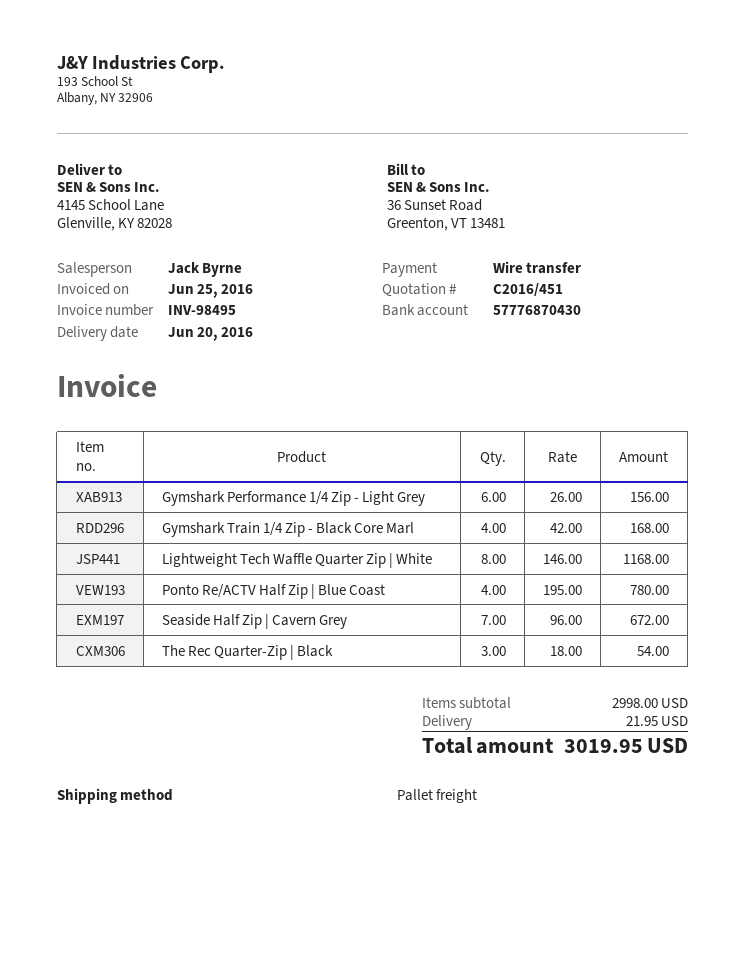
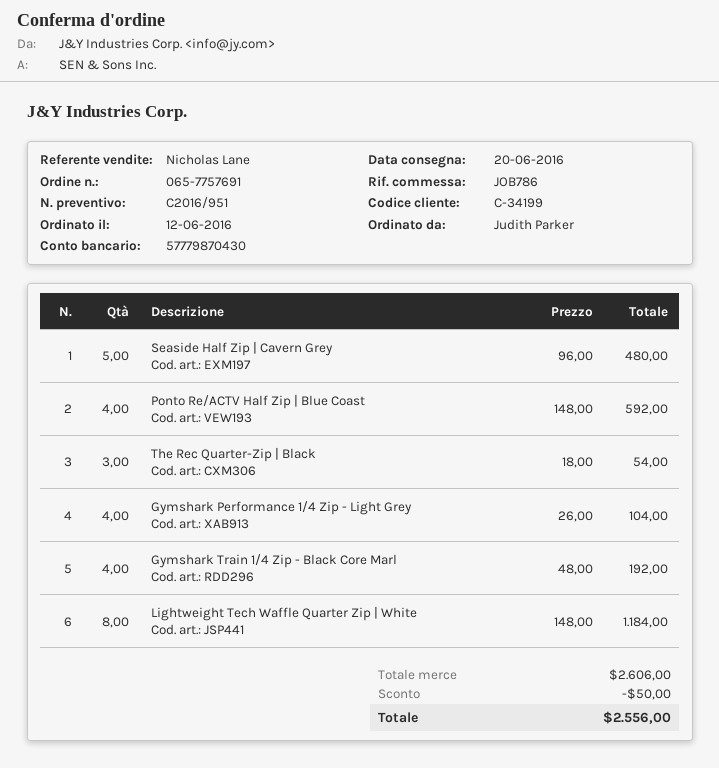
quote number: C2016/451 -> C2016/951
sales rep: Jack Byrne -> Nicholas Lane
bank account: 57776870430 -> 57779870430
Gymshark Performance 1/4 Zip - Light Grey: 6 x 26.00 = 156.00 -> 4 x 26.00 = 104.00
Gymshark Train 1/4 Zip - Black Core Marl: 4 x 42.00 = 168.00 -> 4 x 48.00 = 192.00
Lightweight Tech Waffle Quarter Zip | White: 8 x 146.00 = 1168.00 -> 8 x 148.00 = 1184.00
Ponto Re/ACTV Half Zip | Blue Coast: 4 x 195.00 = 780.00 -> 4 x 148.00 = 592.00
Seaside Half Zip | Cavern Grey: 7 x 96.00 = 672.00 -> 5 x 96.00 = 480.00
subtotal: 2998.00 -> 2606.00
discount: none -> 50.00
shipping: 21.95 -> none
total: 3019.95 -> 2556.00

